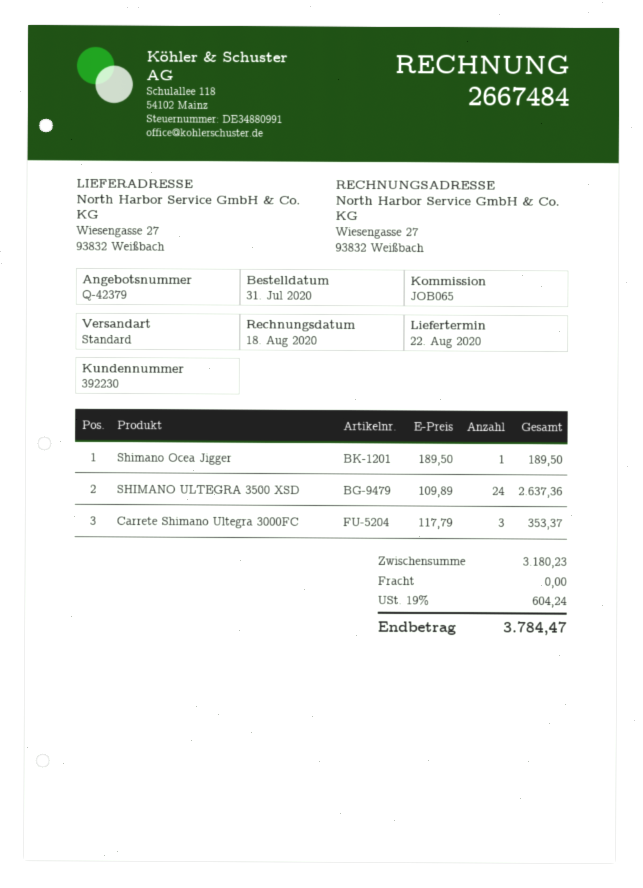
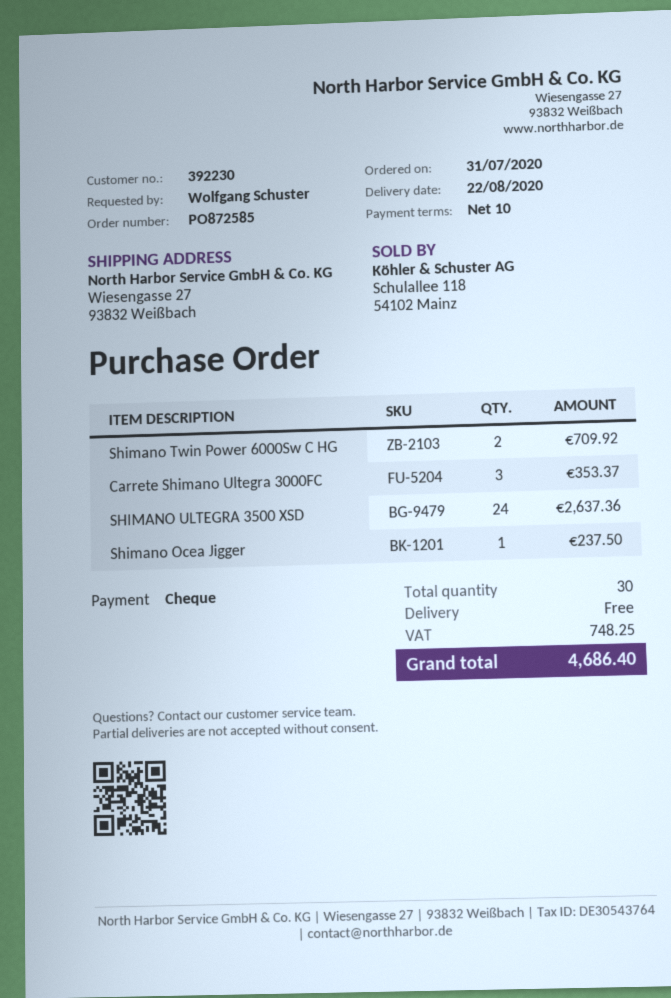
Shimano Ocea Jigger: 1 for 189.50 -> 1 for 237.50
Shimano Twin Power 6000Sw C HG: none -> 2 for 709.92
tax: 604.24 -> 748.25
total: 3784.47 -> 4686.40

